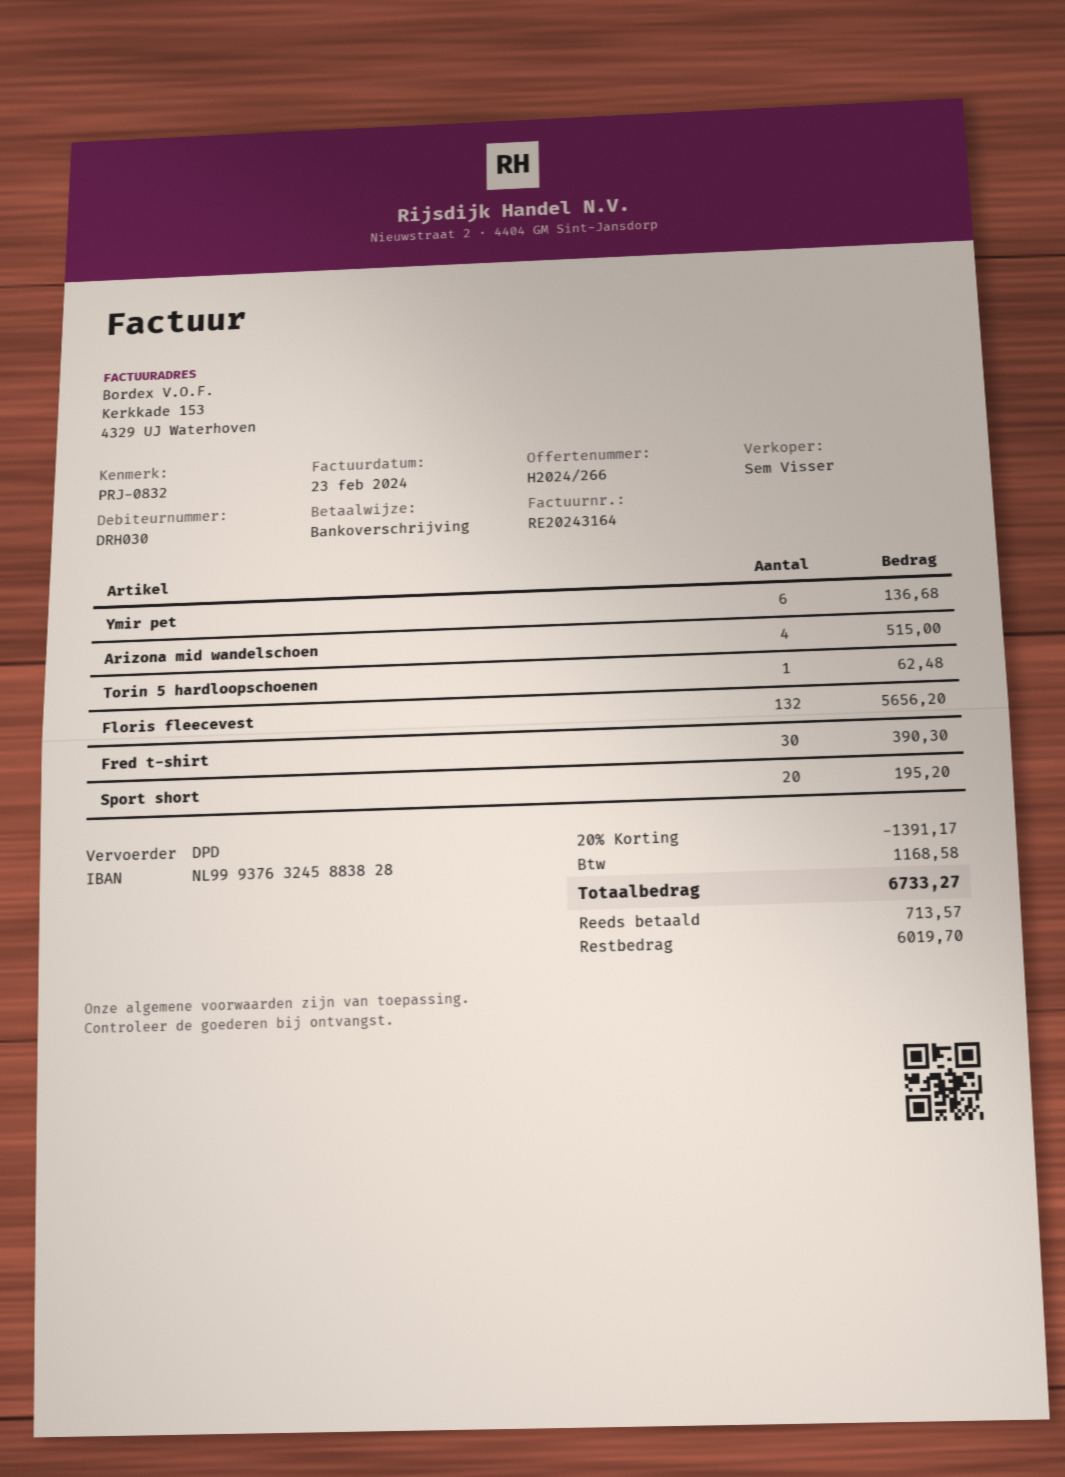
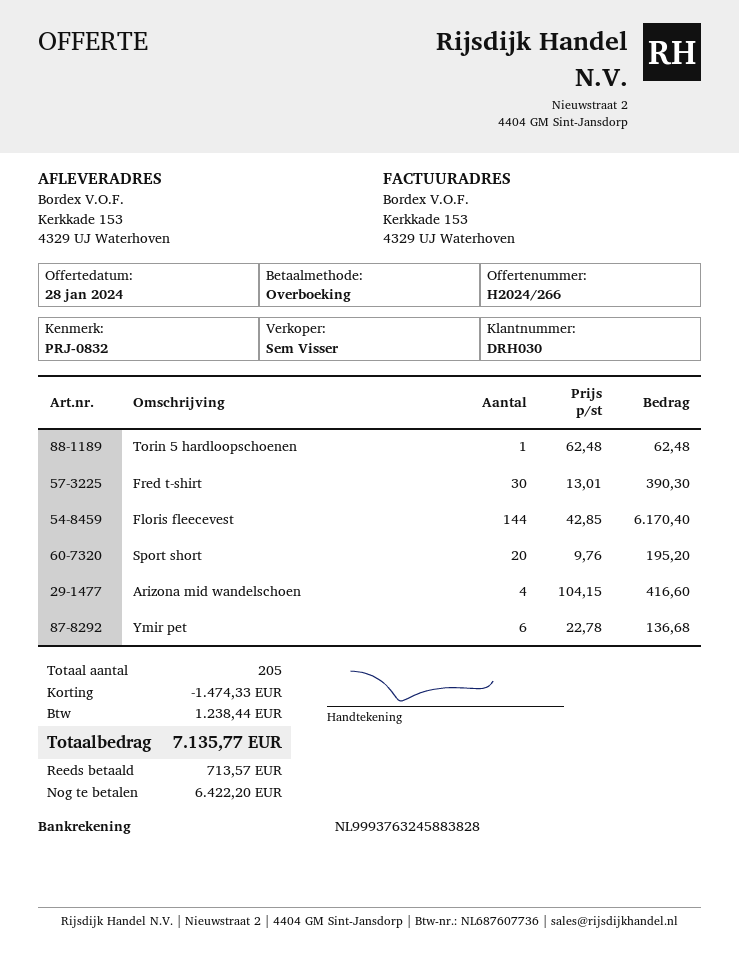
Arizona mid wandelschoen: 4 for 515.00 -> 4 for 416.60
Floris fleecevest: 132 for 5656.20 -> 144 for 6170.40
discount: 1391.17 -> 1474.33
tax: 1168.58 -> 1238.44
total: 6733.27 -> 7135.77
balance: 6019.70 -> 6422.20

